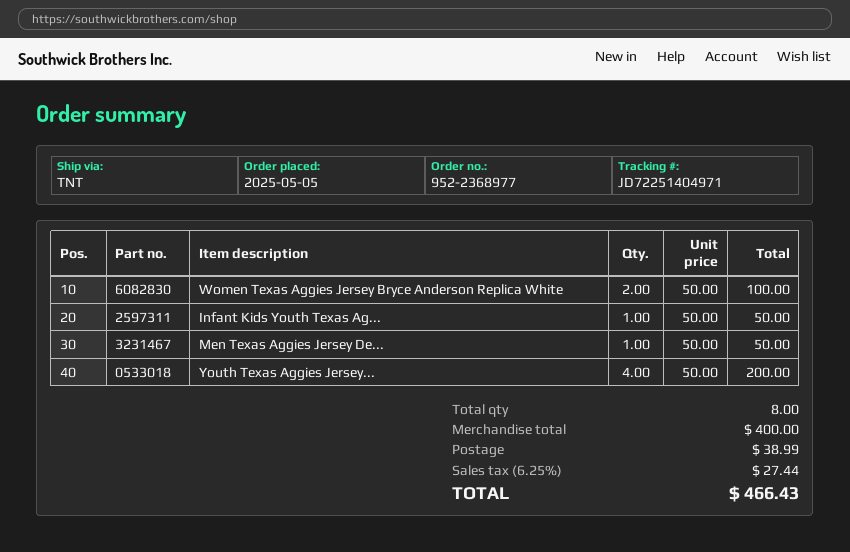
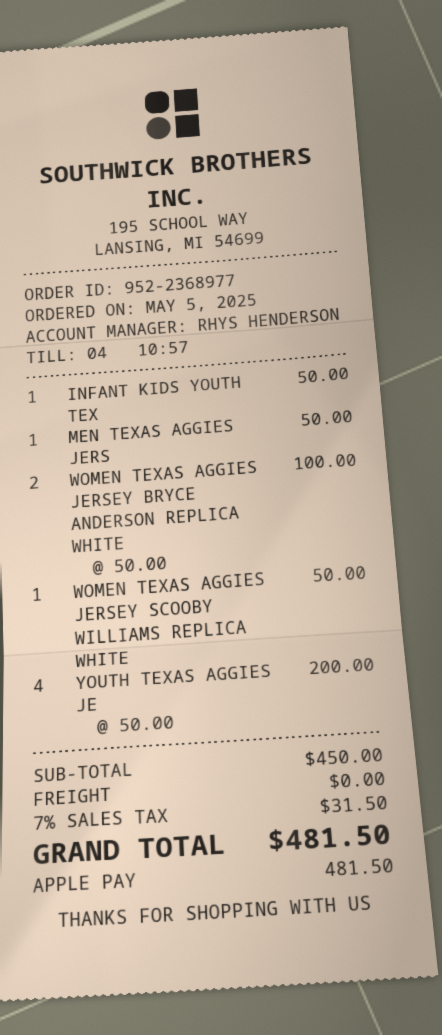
WOMEN TEXAS AGGIES JERSEY SCOOBY WILLIAMS REPLICA WHITE: none -> 1 x 50.00 = 50.00
subtotal: 400.00 -> 450.00
shipping: 38.99 -> 0.00
tax: 6.25% = 27.44 -> 7% = 31.50
total: 466.43 -> 481.50

